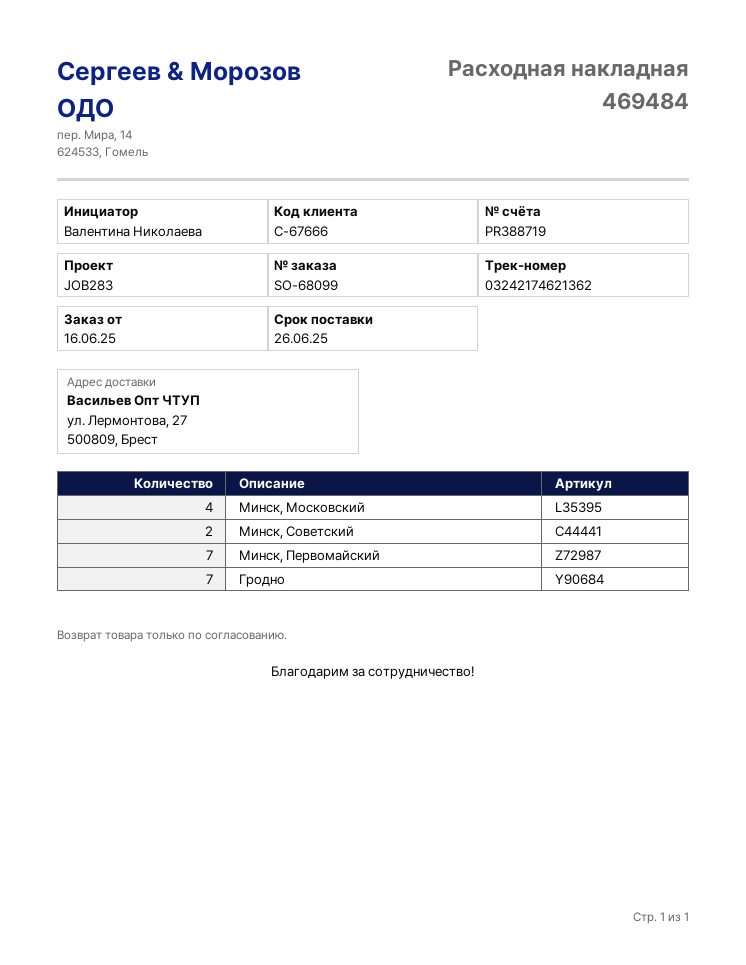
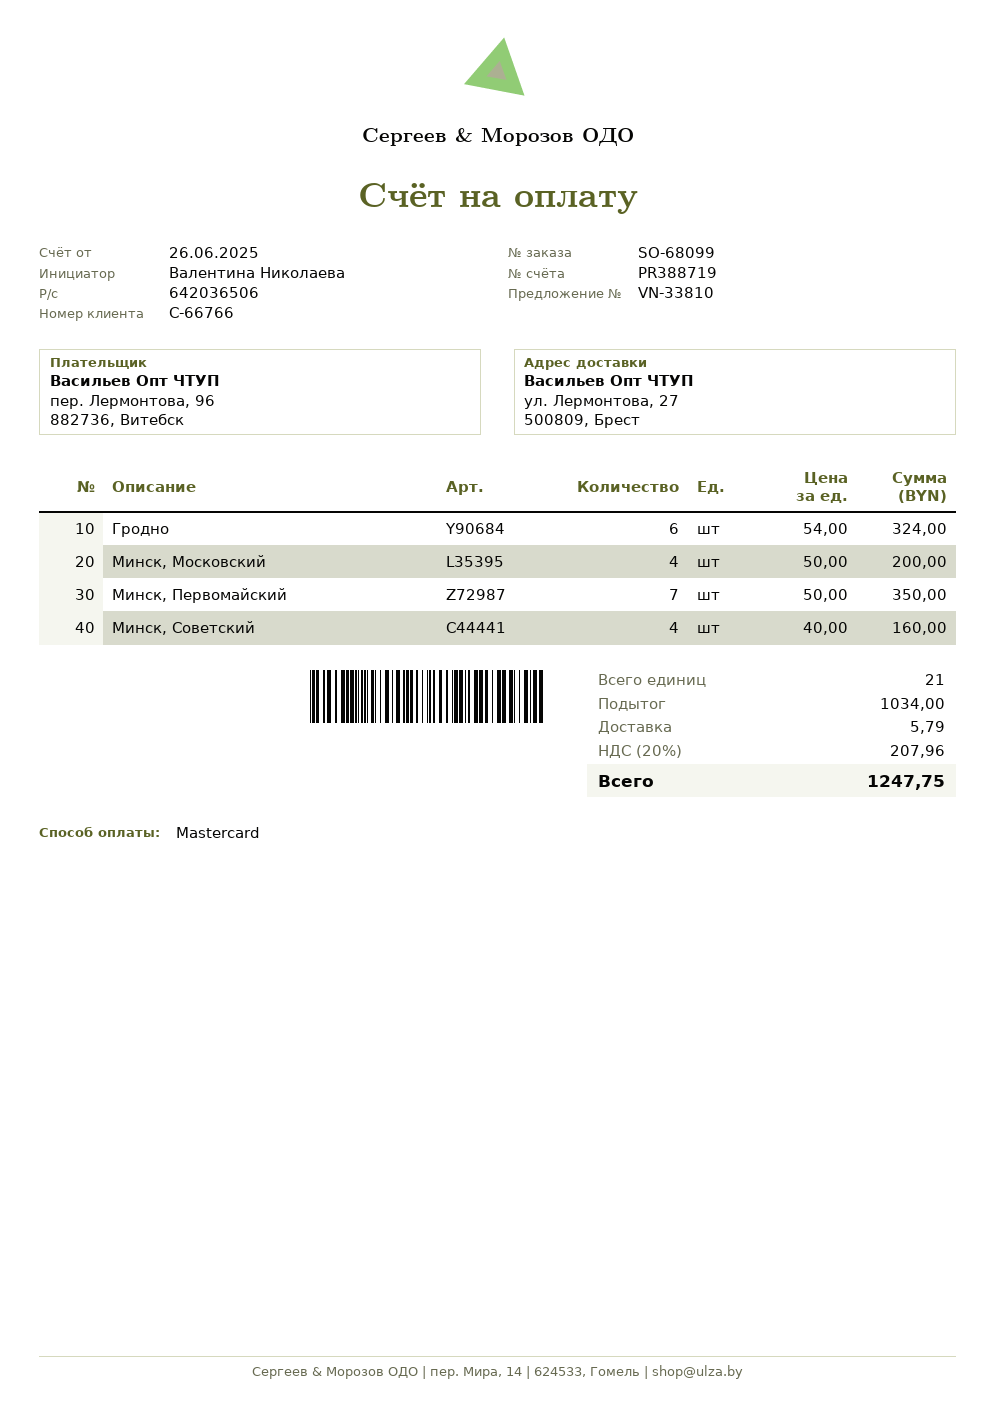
customer number: C-67666 -> C-66766
Минск, Советский: 2 -> 4
Гродно: 7 -> 6

